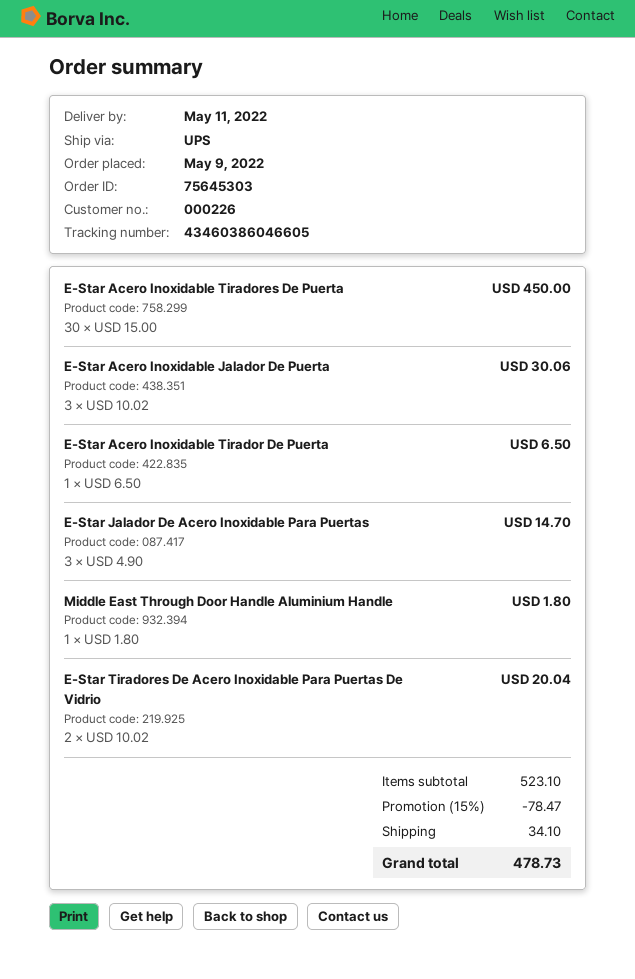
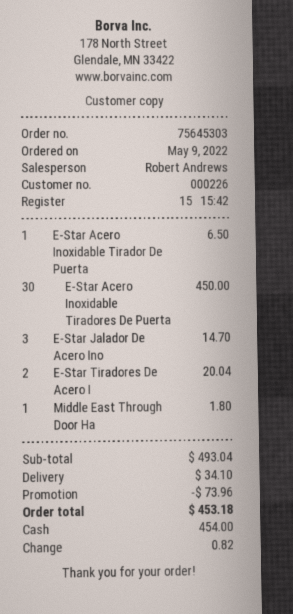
E-Star Acero Inoxidable Jalador De Puerta: 3 for 30.06 -> none
subtotal: 523.10 -> 493.04
discount: 78.47 -> 73.96
total: 478.73 -> 453.18

